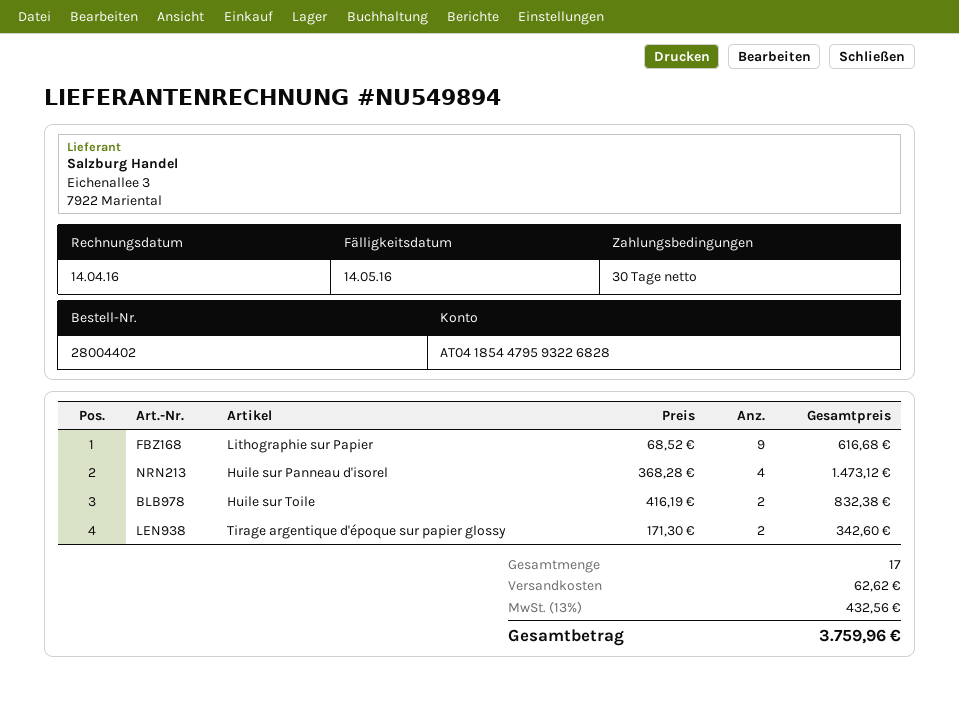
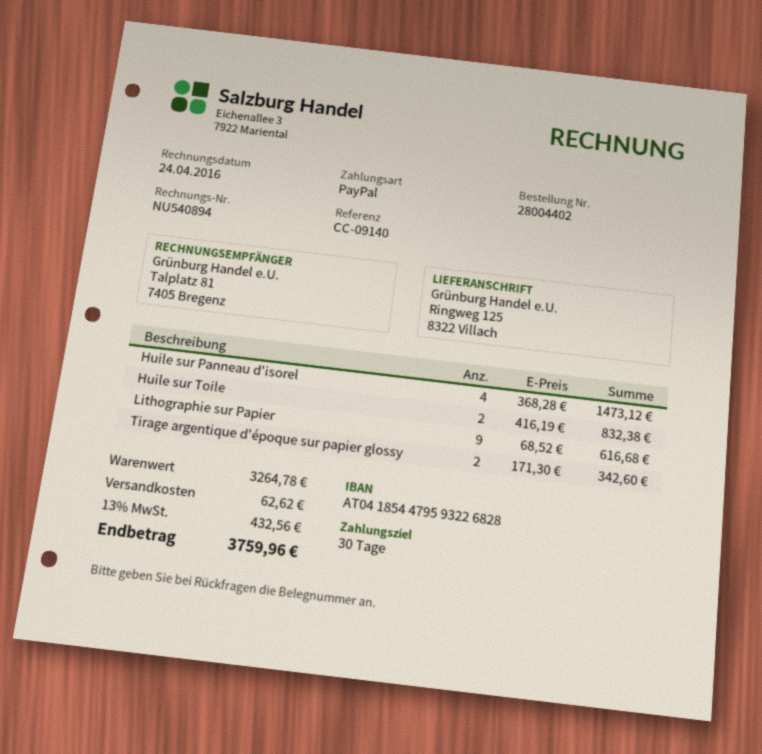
invoice number: NU549894 -> NU540894
invoice date: 2016-04-14 -> 2016-04-24

